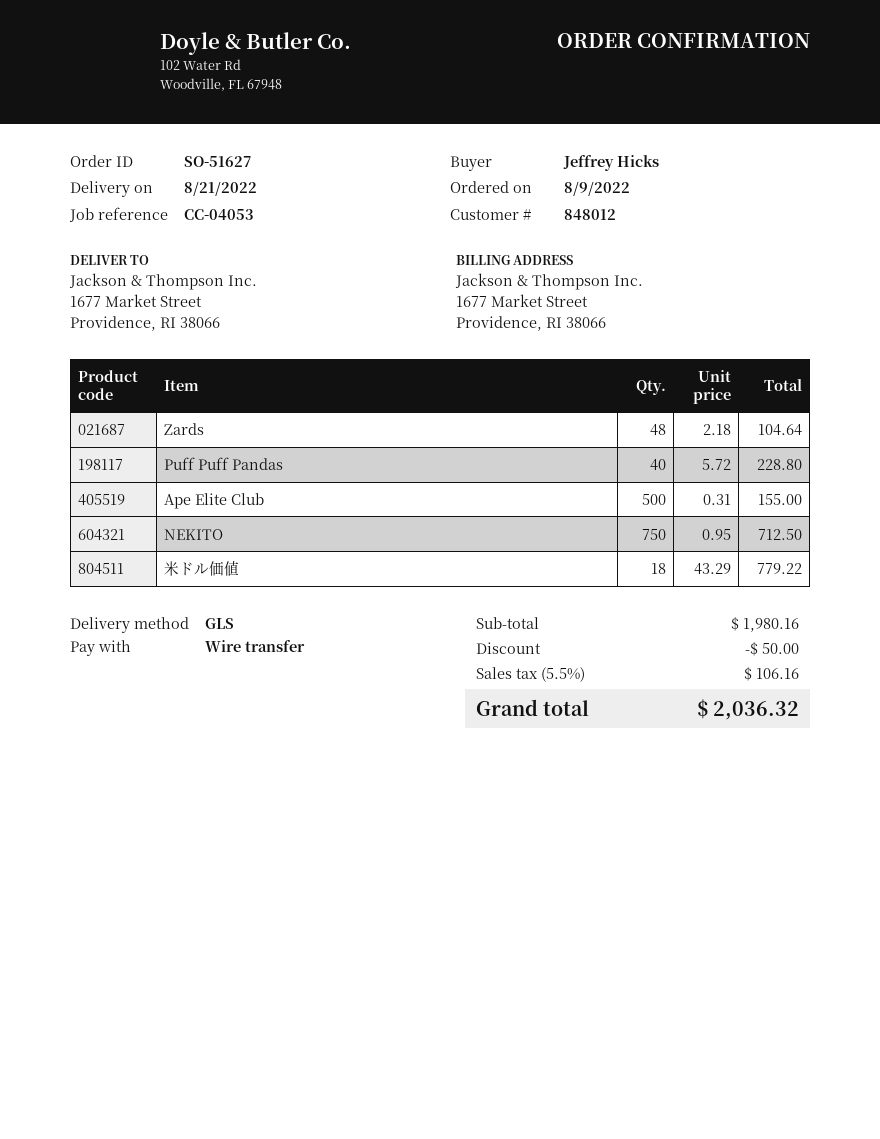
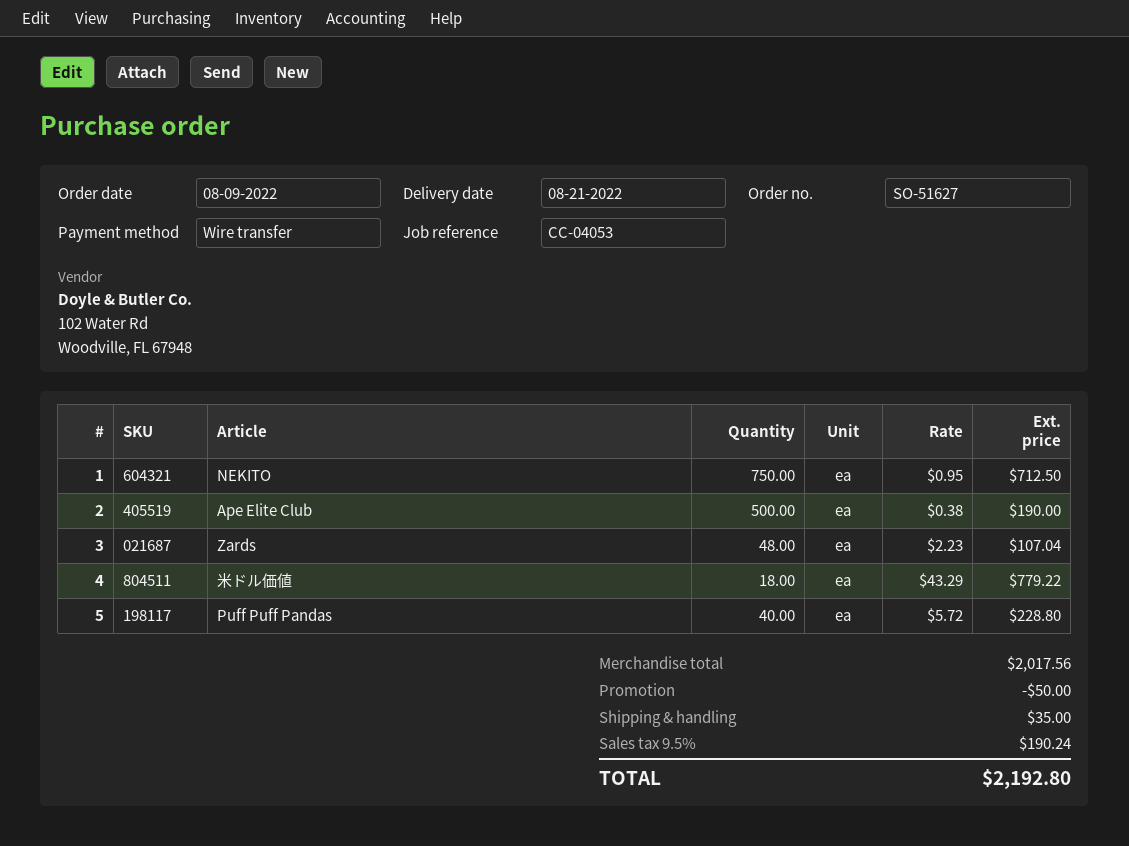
Zards: 48 x 2.18 = 104.64 -> 48 x 2.23 = 107.04
Ape Elite Club: 500 x 0.31 = 155.00 -> 500 x 0.38 = 190.00
subtotal: 1980.16 -> 2017.56
shipping: none -> 35.00
tax: 5.5% = 106.16 -> 9.5% = 190.24
total: 2036.32 -> 2192.80

